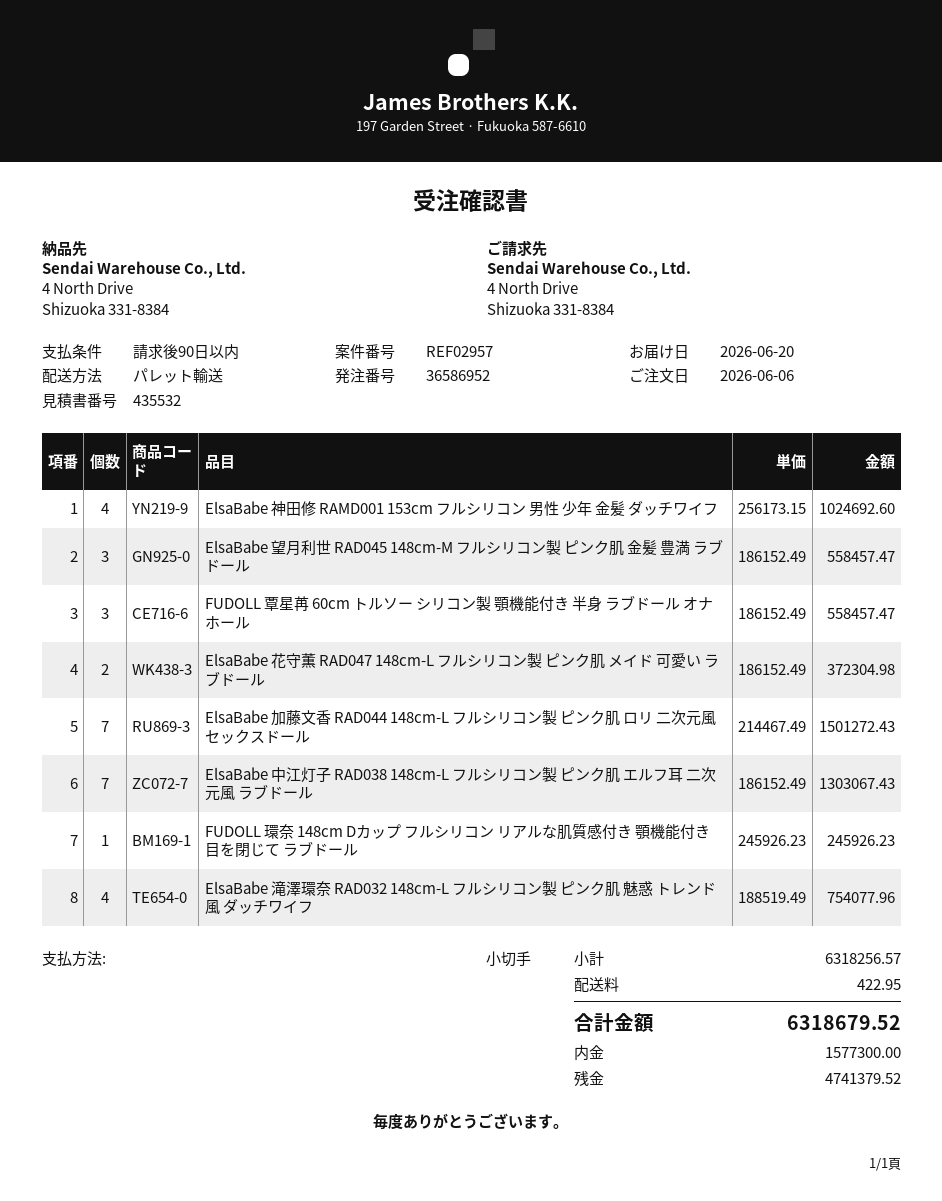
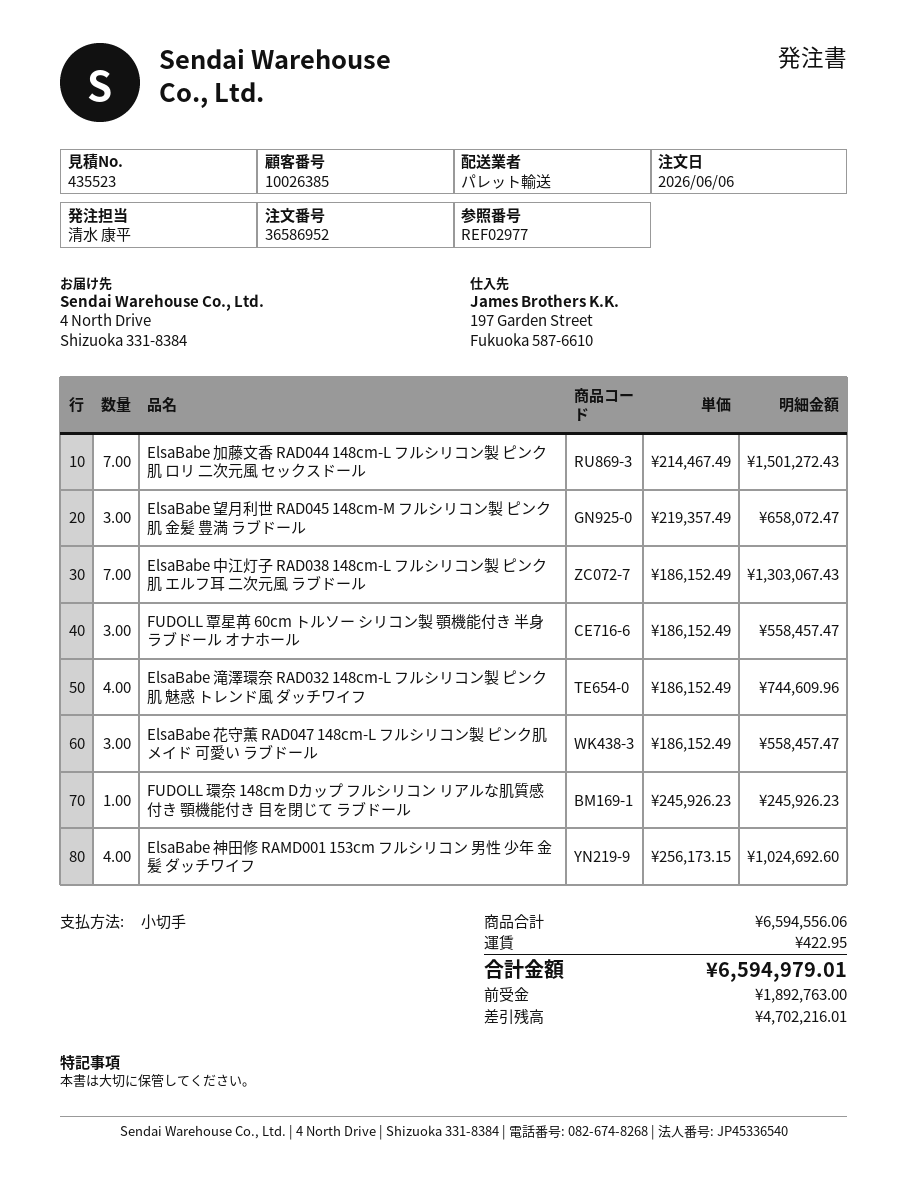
quote number: 435532 -> 435523
reference: REF02957 -> REF02977
ElsaBabe 望月利世 RAD045 148cm-M フルシリコン製 ピンク肌 金髪 豊満 ラブドール: 3 x 186152.49 = 558457.47 -> 3 x 219357.49 = 658072.47
ElsaBabe 花守薫 RAD047 148cm-L フルシリコン製 ピンク肌 メイド 可愛い ラブドール: 2 x 186152.49 = 372304.98 -> 3 x 186152.49 = 558457.47
ElsaBabe 滝澤環奈 RAD032 148cm-L フルシリコン製 ピンク肌 魅惑 トレンド風 ダッチワイフ: 4 x 188519.49 = 754077.96 -> 4 x 186152.49 = 744609.96
subtotal: 6318256.57 -> 6594556.06
total: 6318679.52 -> 6594979.01
deposit: 1577300.00 -> 1892763.00
balance: 4741379.52 -> 4702216.01

